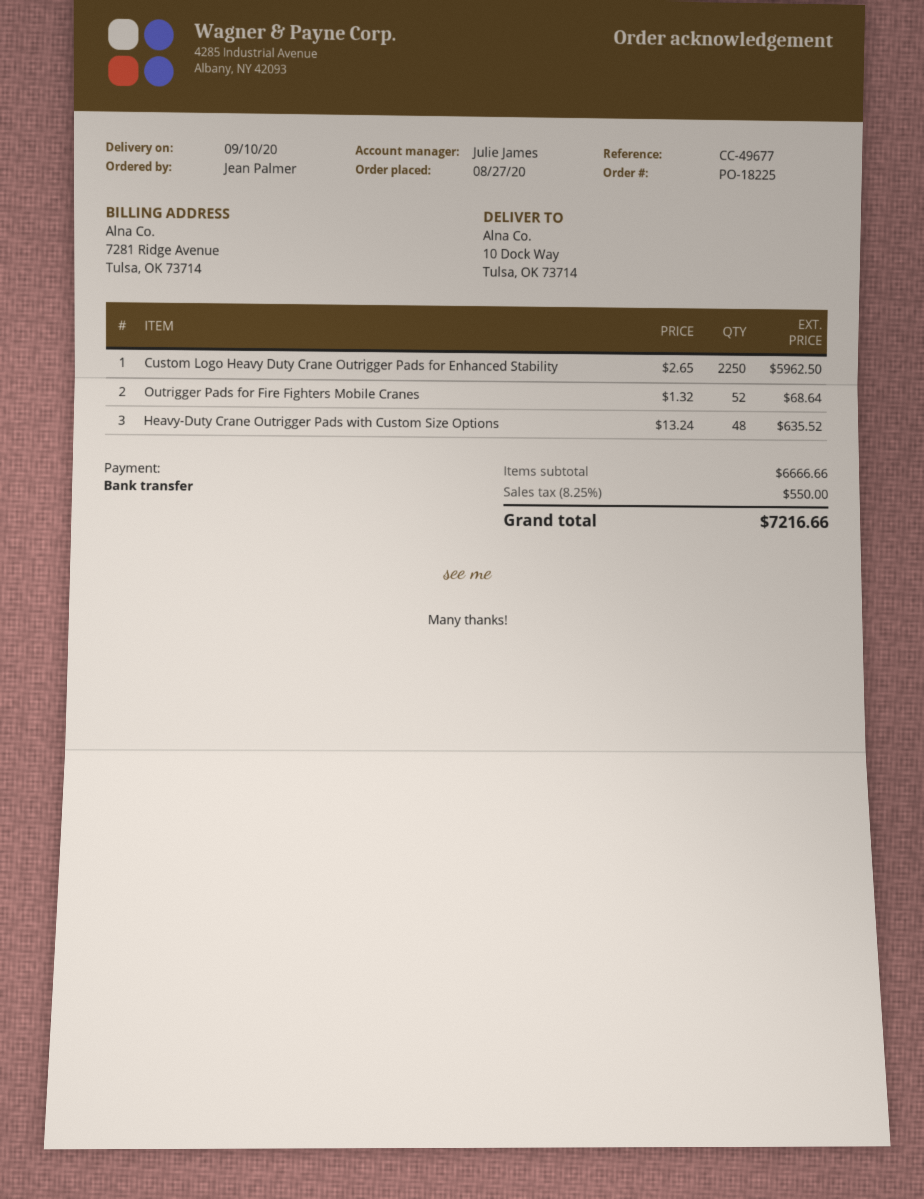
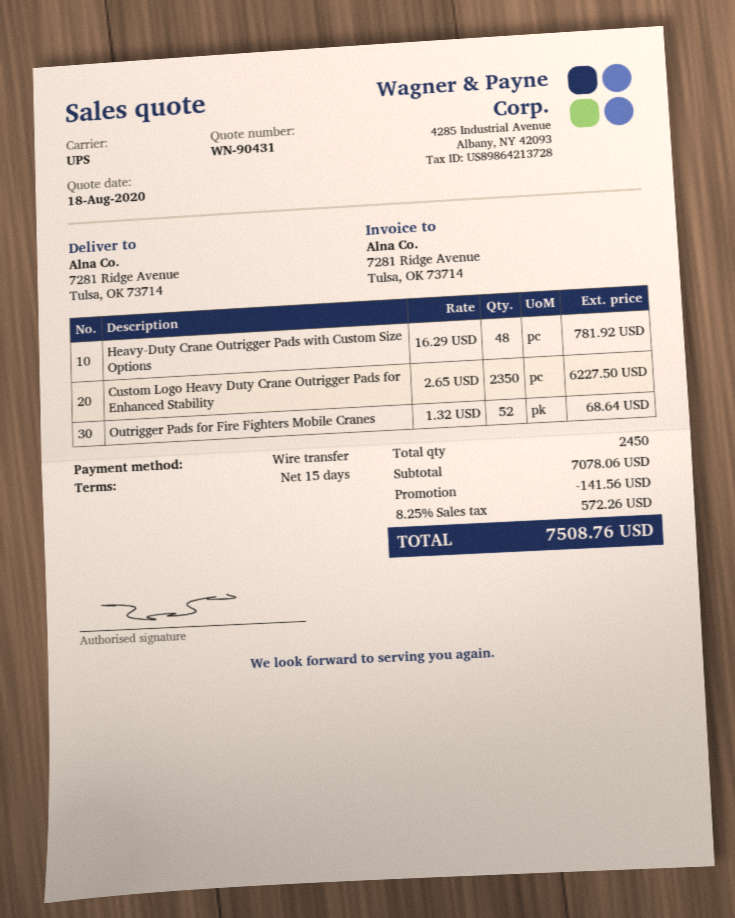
ship to: 10 Dock Way, Tulsa, OK 73714 -> 7281 Ridge Avenue, Tulsa, OK 73714
Custom Logo Heavy Duty Crane Outrigger Pads for Enhanced Stability: 2250 x 2.65 = 5962.50 -> 2350 x 2.65 = 6227.50
Heavy-Duty Crane Outrigger Pads with Custom Size Options: 48 x 13.24 = 635.52 -> 48 x 16.29 = 781.92
subtotal: 6666.66 -> 7078.06
discount: none -> 141.56
tax: 8.25% = 550.00 -> 8.25% = 572.26
total: 7216.66 -> 7508.76

